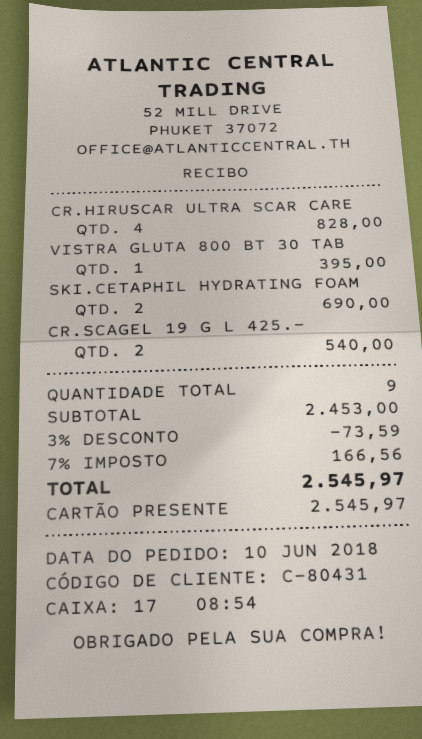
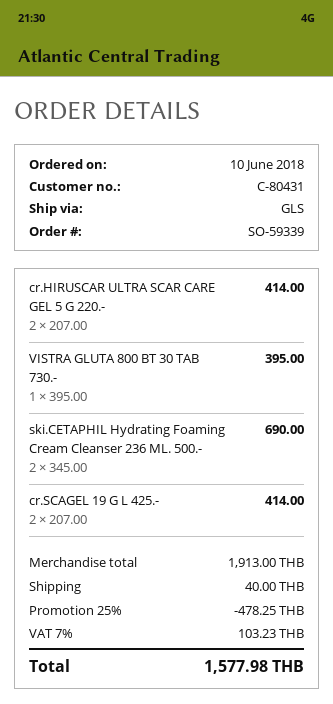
CR.HIRUSCAR ULTRA SCAR CARE: 4 for 828.00 -> 2 for 414.00
CR.SCAGEL 19 G L 425.-: 2 for 540.00 -> 2 for 414.00
subtotal: 2453.00 -> 1913.00
discount: 3% = 73.59 -> 25% = 478.25
shipping: none -> 40.00
tax: 7% = 166.56 -> 7% = 103.23
total: 2545.97 -> 1577.98

